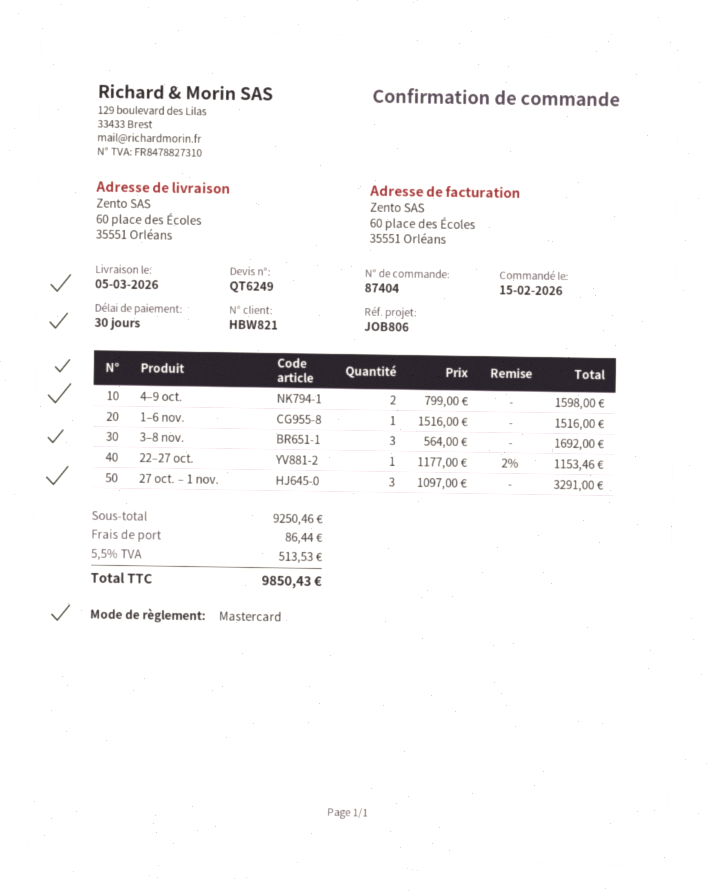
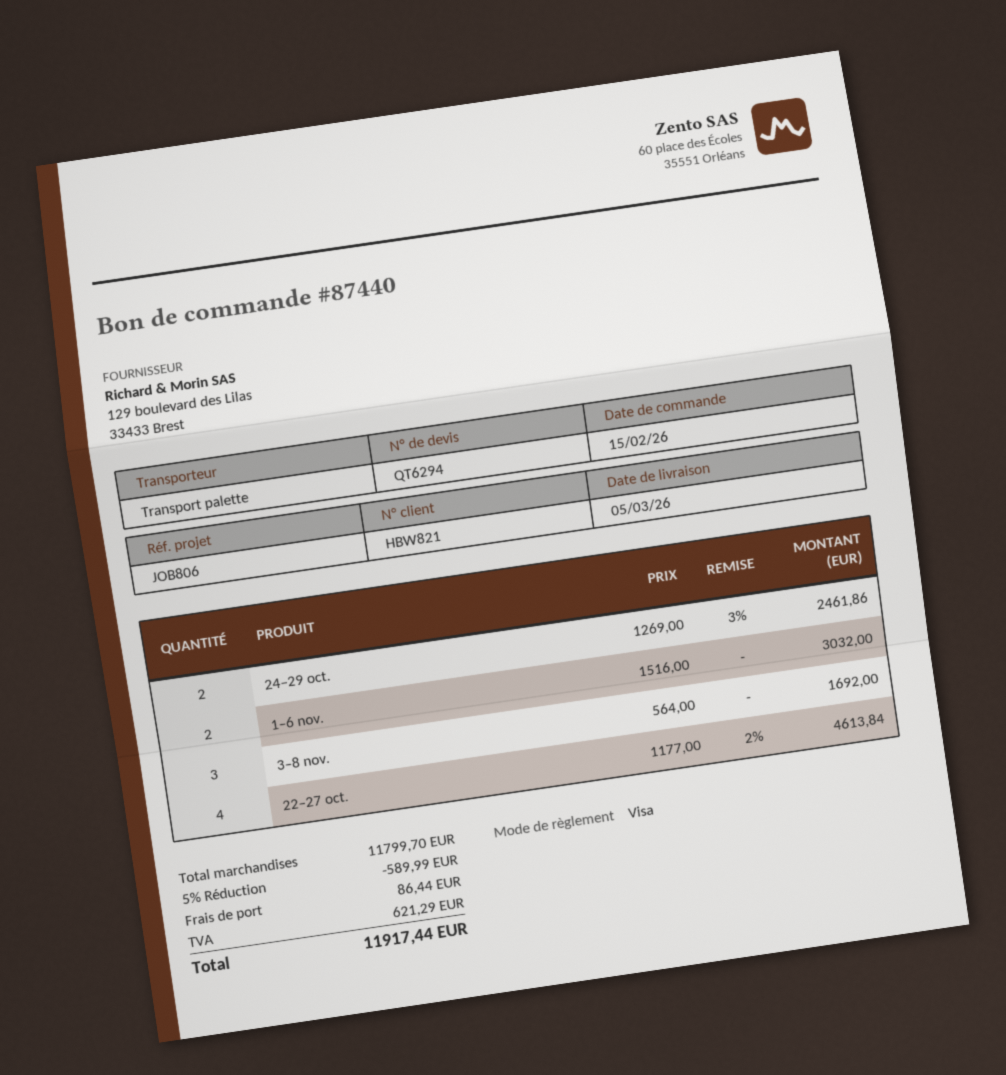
quote number: QT6249 -> QT6294
order number: 87404 -> 87440
payment method: Mastercard -> Visa
4–9 oct.: 2 x 799.00 = 1598.00 -> none
1–6 nov.: 1 x 1516.00 = 1516.00 -> 2 x 1516.00 = 3032.00
22–27 oct.: 1 x 1177.00 - 2% = 1153.46 -> 4 x 1177.00 - 2% = 4613.84
27 oct. – 1 nov.: 3 x 1097.00 = 3291.00 -> none
24–29 oct.: none -> 2 x 1269.00 - 3% = 2461.86
subtotal: 9250.46 -> 11799.70
discount: none -> 5% = 589.99
tax: 513.53 -> 621.29
total: 9850.43 -> 11917.44

